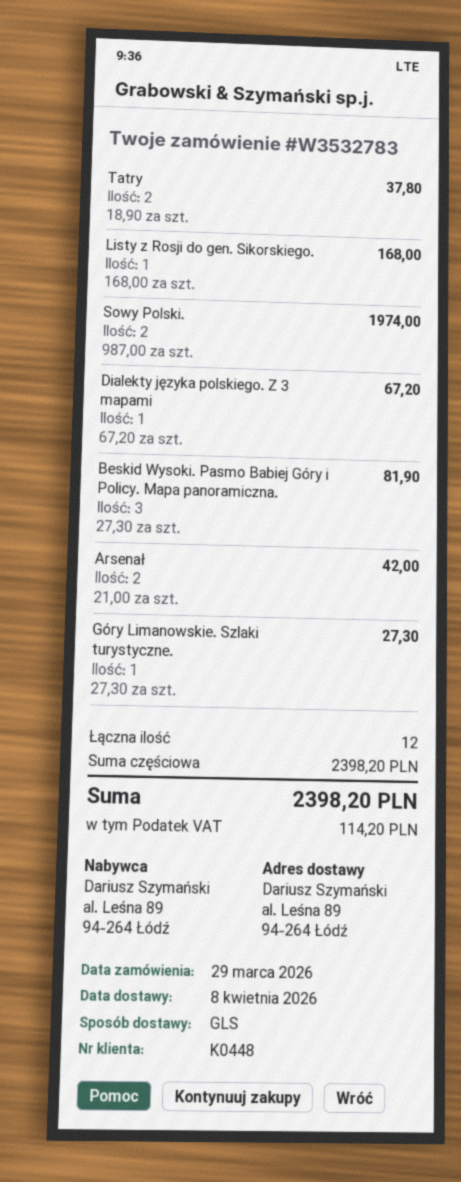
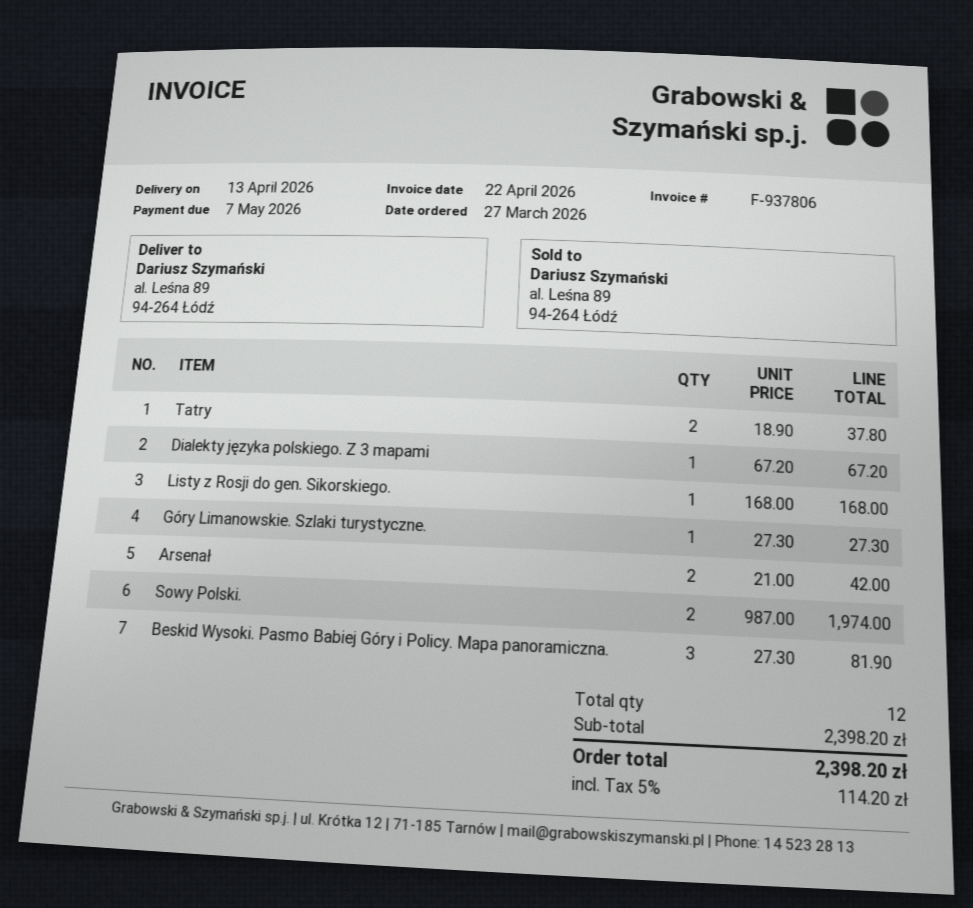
order date: 2026-03-29 -> 2026-03-27
delivery date: 2026-04-08 -> 2026-04-13

